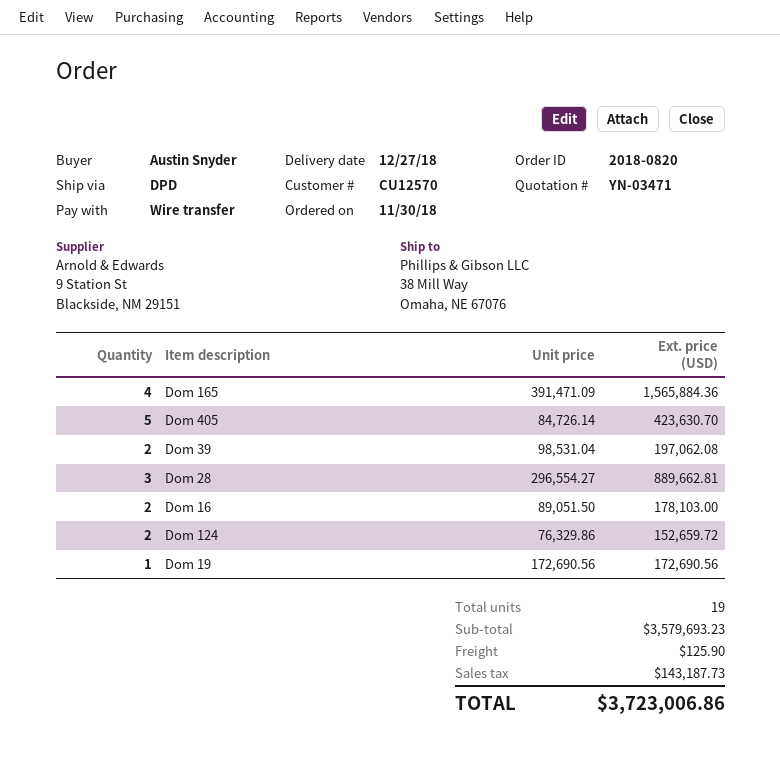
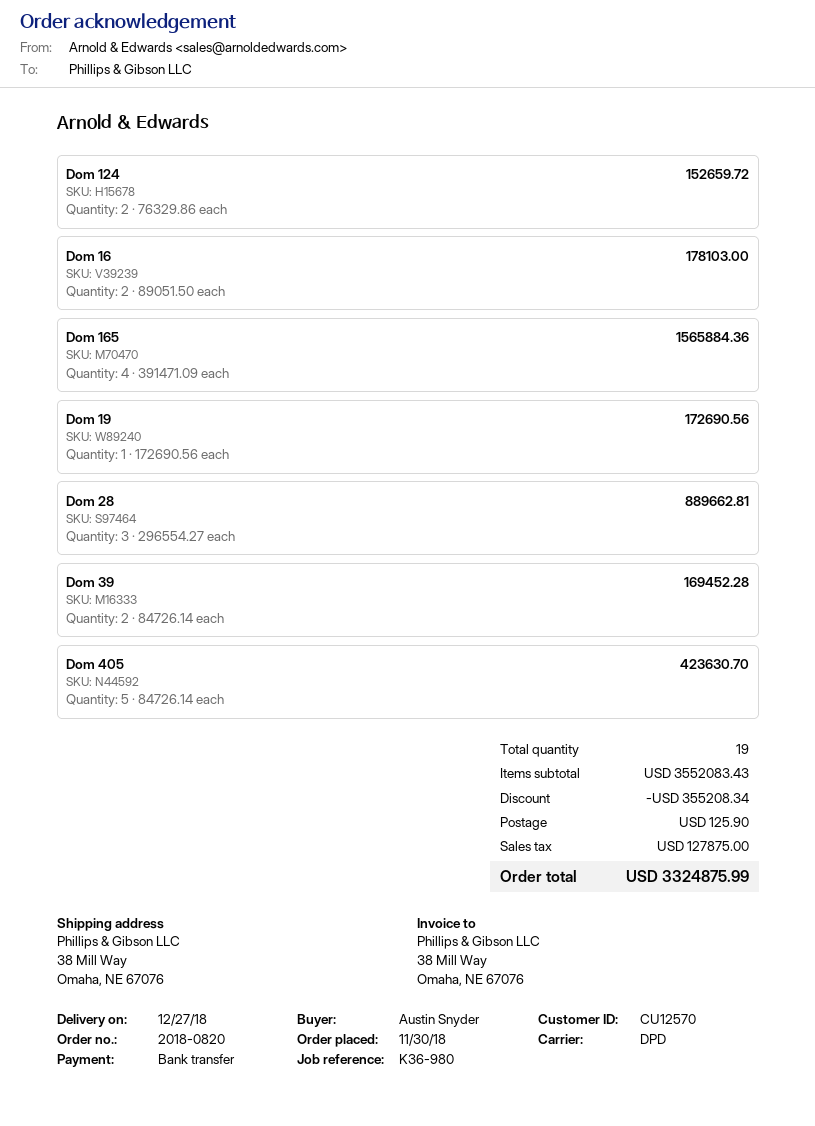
Dom 39: 2 x 98531.04 = 197062.08 -> 2 x 84726.14 = 169452.28
subtotal: 3579693.23 -> 3552083.43
discount: none -> 355208.34
tax: 143187.73 -> 127875.00
total: 3723006.86 -> 3324875.99

